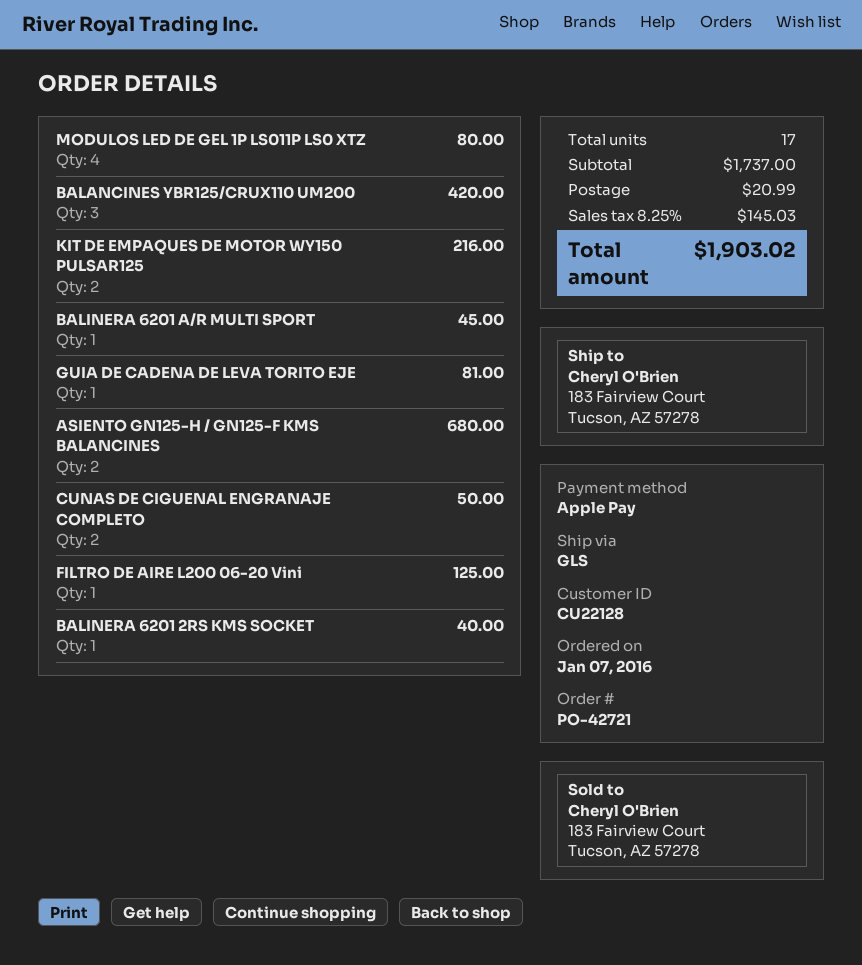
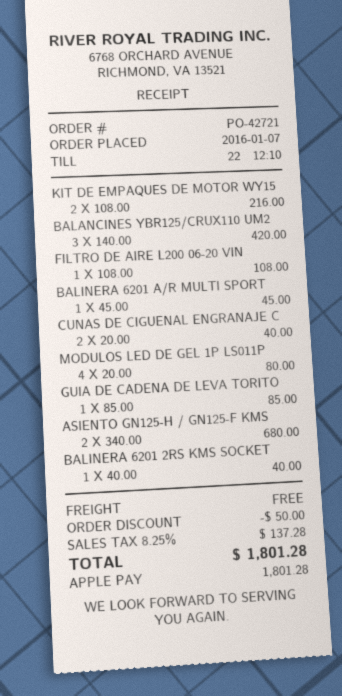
GUIA DE CADENA DE LEVA TORITO EJE: 1 for 81.00 -> 1 for 85.00
CUNAS DE CIGUENAL ENGRANAJE COMPLETO: 2 for 50.00 -> 2 for 40.00
FILTRO DE AIRE L200 06-20 Vini: 1 for 125.00 -> 1 for 108.00
discount: none -> 50.00
shipping: 20.99 -> 0.00
tax: 8.25% = 145.03 -> 8.25% = 137.28
total: 1903.02 -> 1801.28

